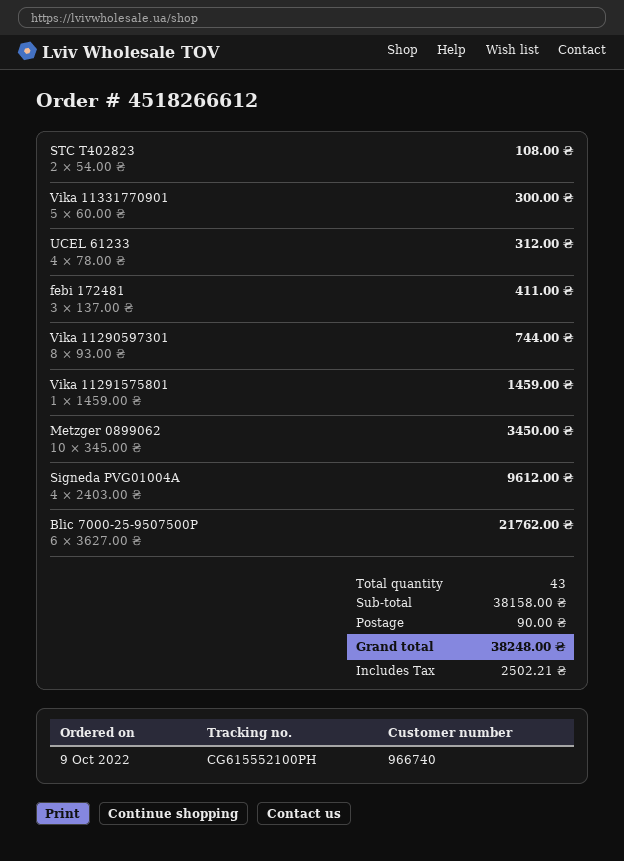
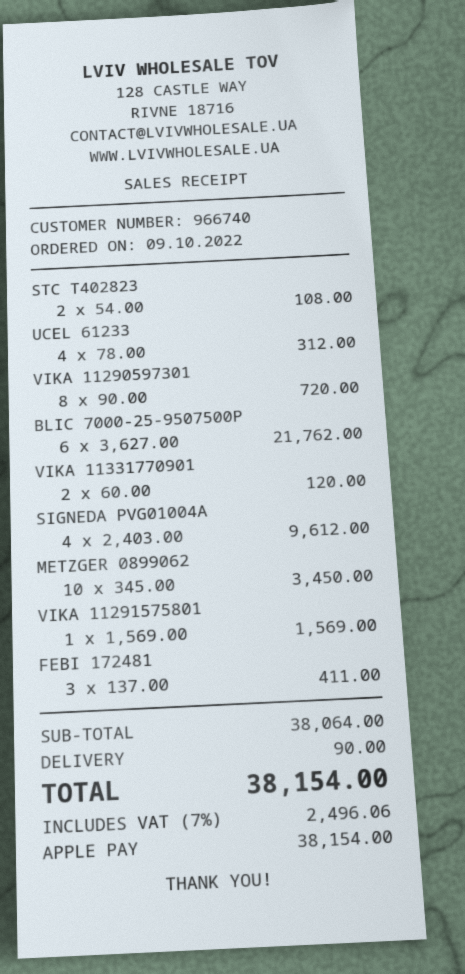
Vika 11331770901: 5 x 60.00 = 300.00 -> 2 x 60.00 = 120.00
Vika 11290597301: 8 x 93.00 = 744.00 -> 8 x 90.00 = 720.00
Vika 11291575801: 1 x 1459.00 = 1459.00 -> 1 x 1569.00 = 1569.00
subtotal: 38158.00 -> 38064.00
tax: 2502.21 -> 2496.06
total: 38248.00 -> 38154.00

